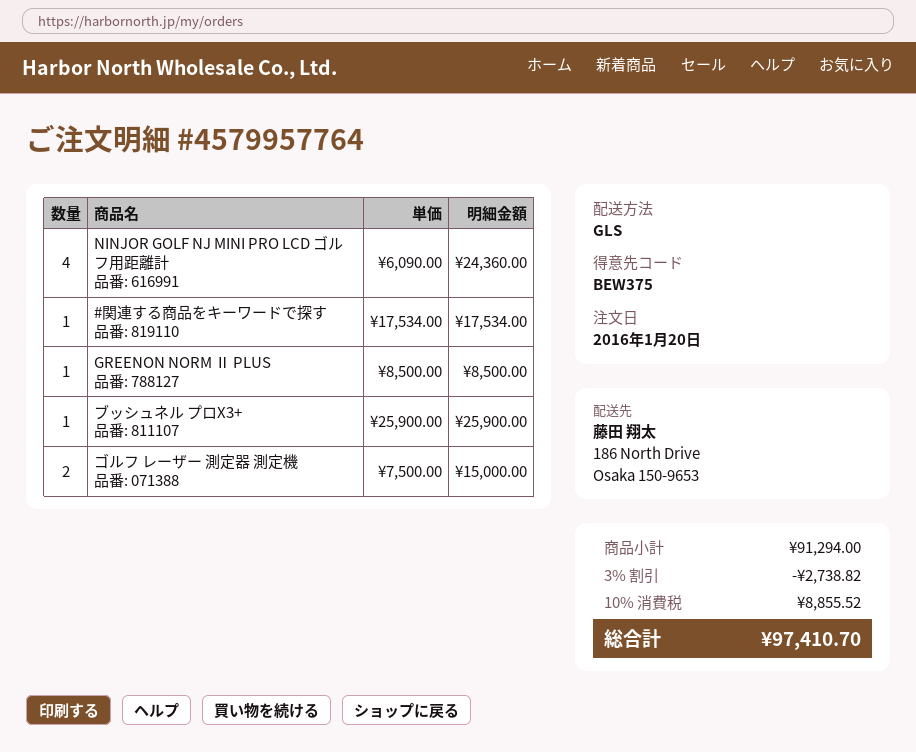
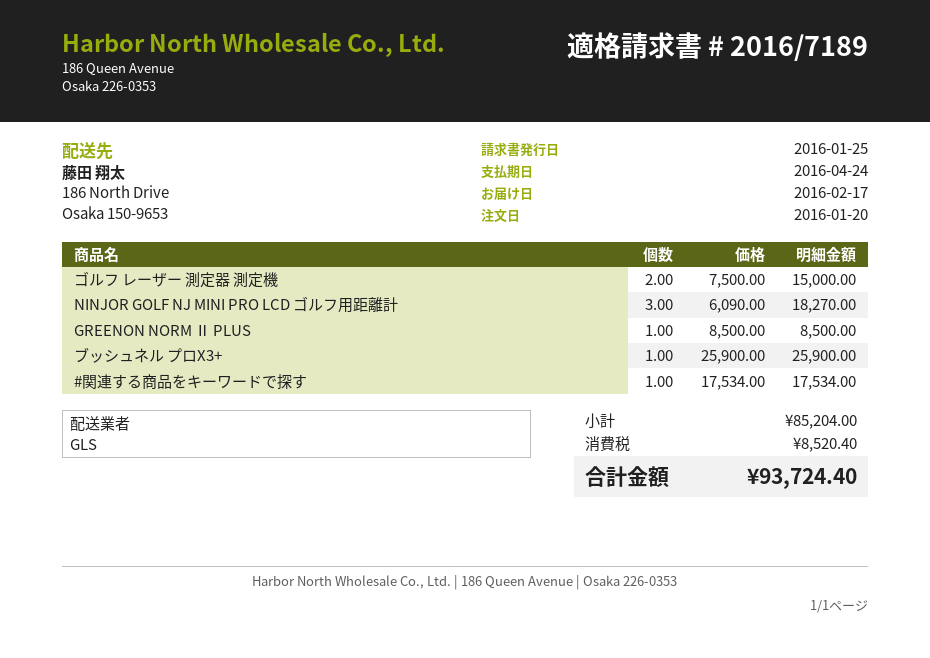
NINJOR GOLF NJ MINI PRO LCD ゴルフ用距離計: 4 x 6090.00 = 24360.00 -> 3 x 6090.00 = 18270.00
subtotal: 91294.00 -> 85204.00
discount: 3% = 2738.82 -> none
tax: 8855.52 -> 8520.40
total: 97410.70 -> 93724.40

